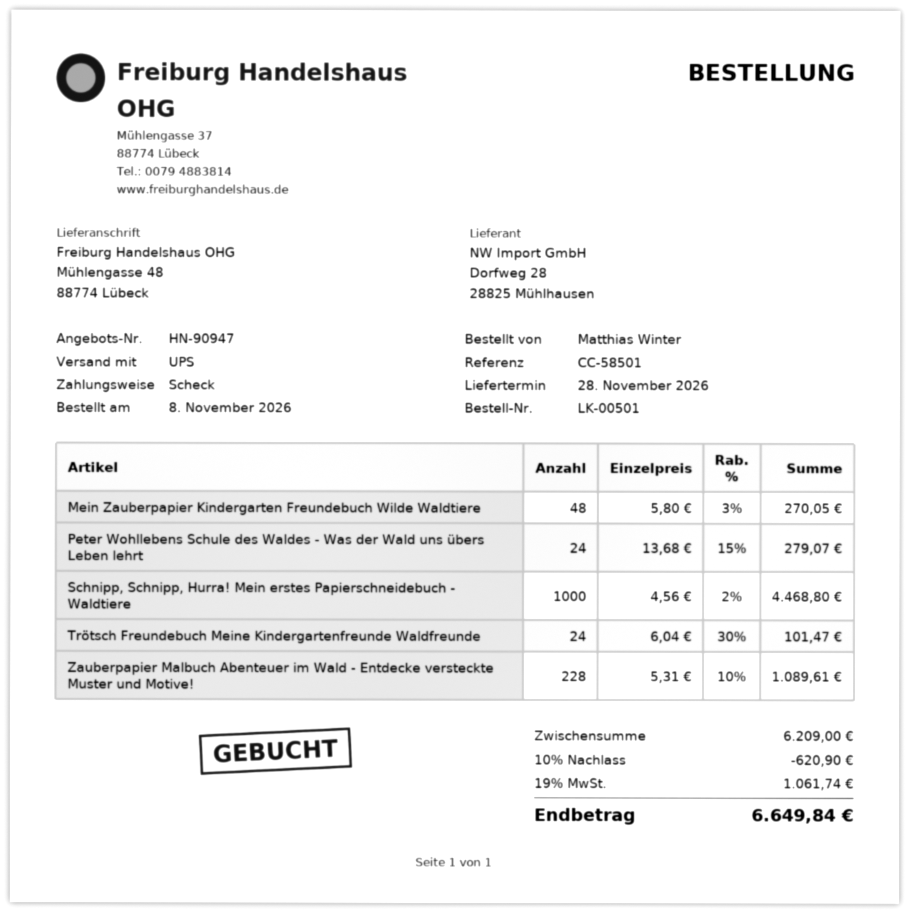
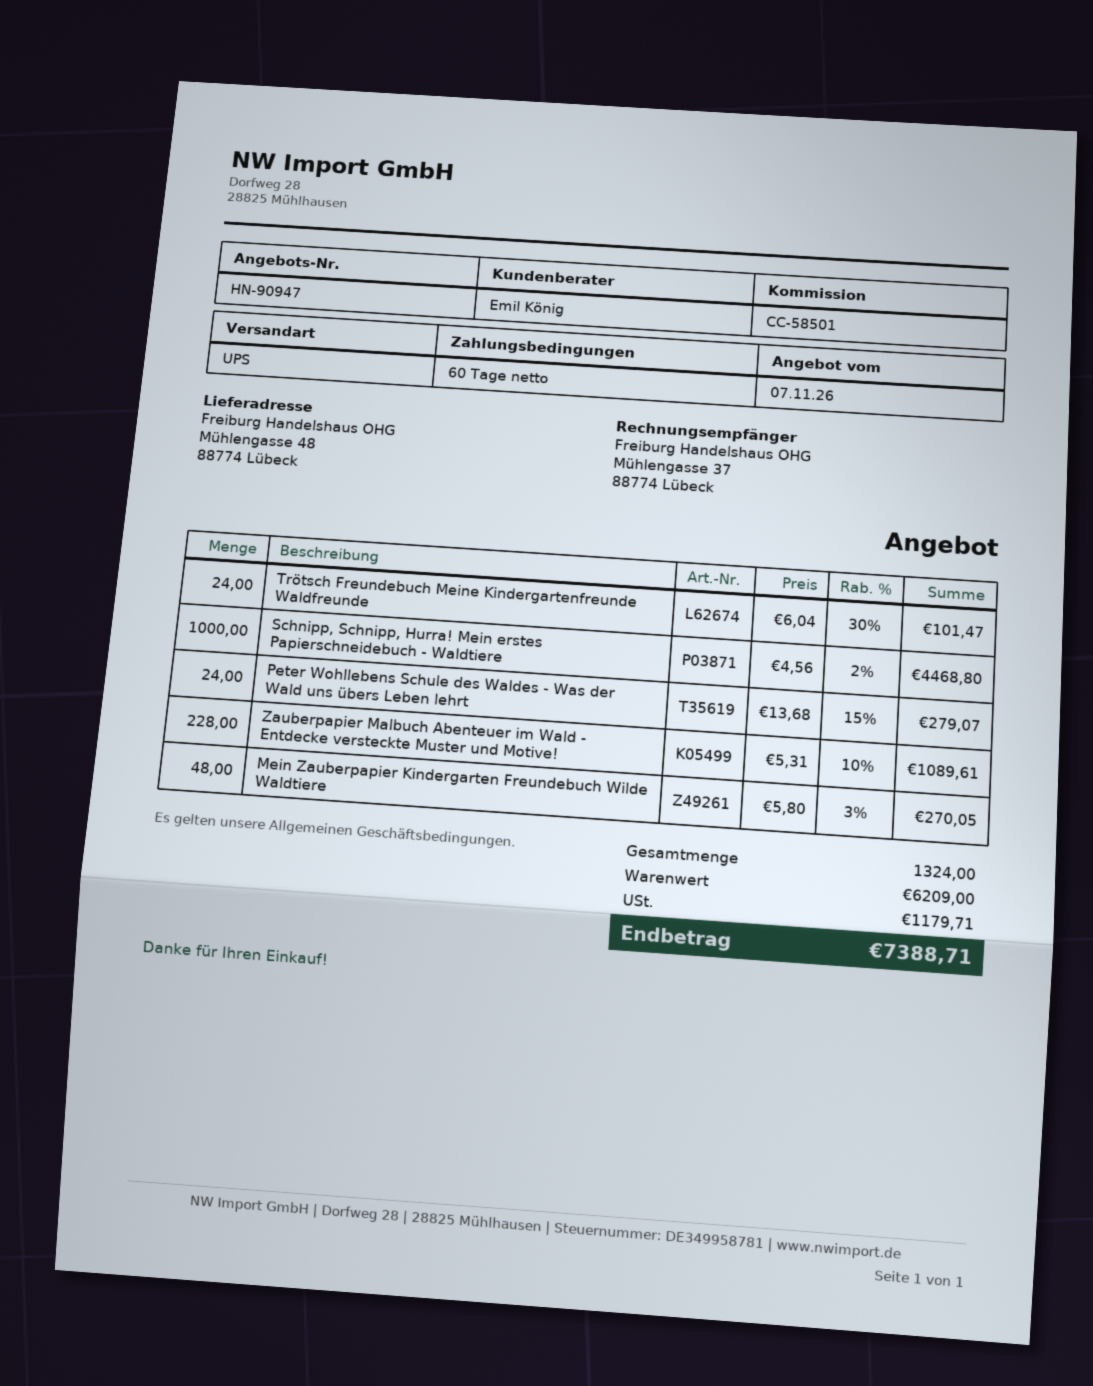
discount: 10% = 620.90 -> none
tax: 1061.74 -> 1179.71
total: 6649.84 -> 7388.71

